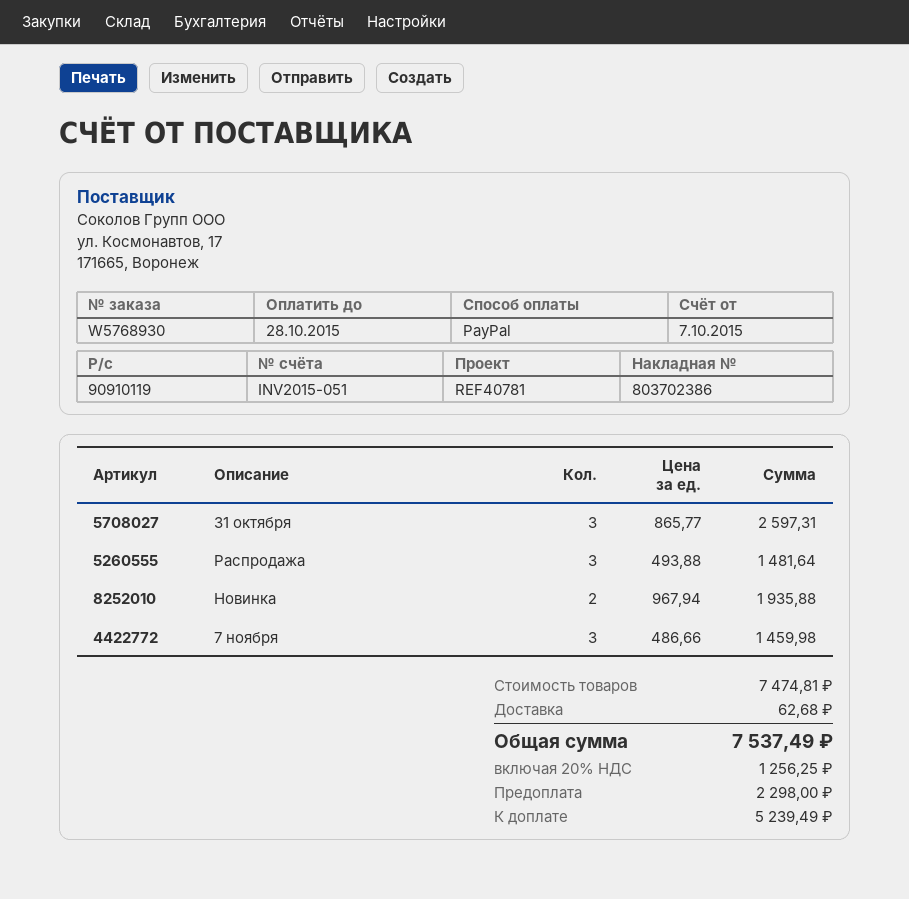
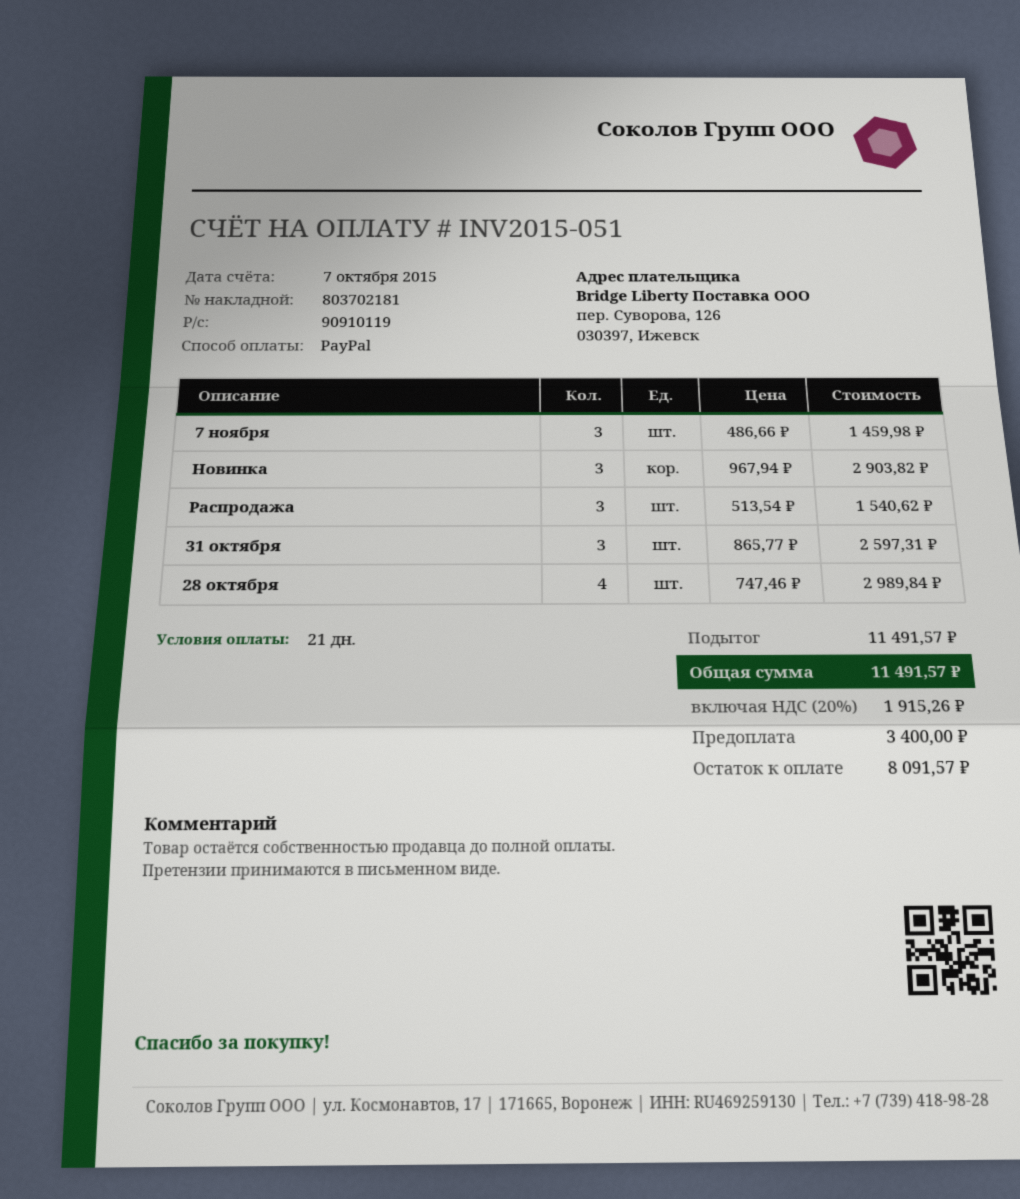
delivery note number: 803702386 -> 803702181
Распродажа: 3 x 493.88 = 1481.64 -> 3 x 513.54 = 1540.62
Новинка: 2 x 967.94 = 1935.88 -> 3 x 967.94 = 2903.82
28 октября: none -> 4 x 747.46 = 2989.84
subtotal: 7474.81 -> 11491.57
shipping: 62.68 -> none
tax: 20% = 1256.25 -> 20% = 1915.26
total: 7537.49 -> 11491.57
deposit: 2298.00 -> 3400.00
balance: 5239.49 -> 8091.57

